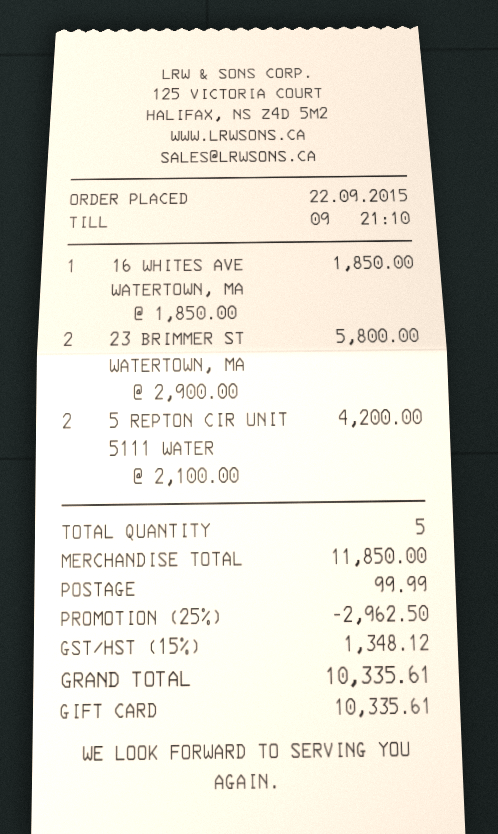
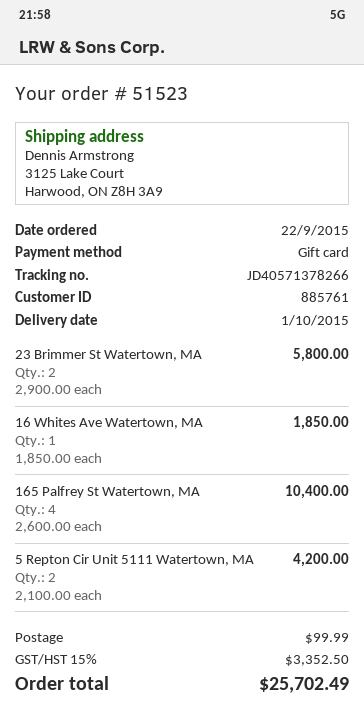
165 Palfrey St Watertown, MA: none -> 4 x 2600.00 = 10400.00
discount: 25% = 2962.50 -> none
tax: 15% = 1348.12 -> 15% = 3352.50
total: 10335.61 -> 25702.49

